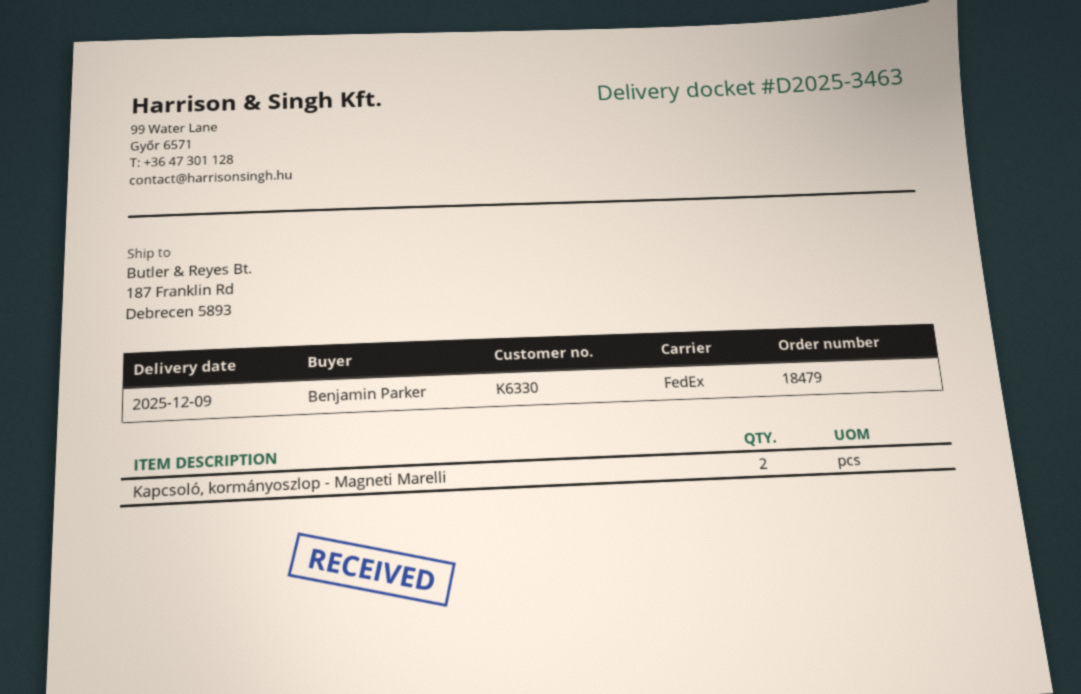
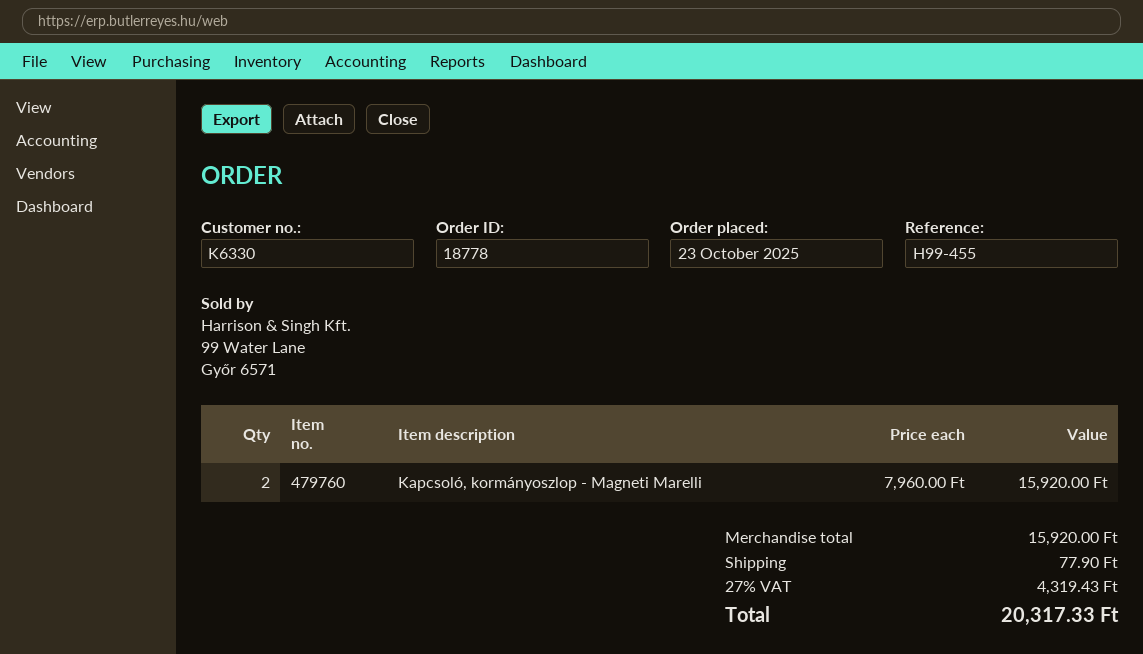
order number: 18479 -> 18778

